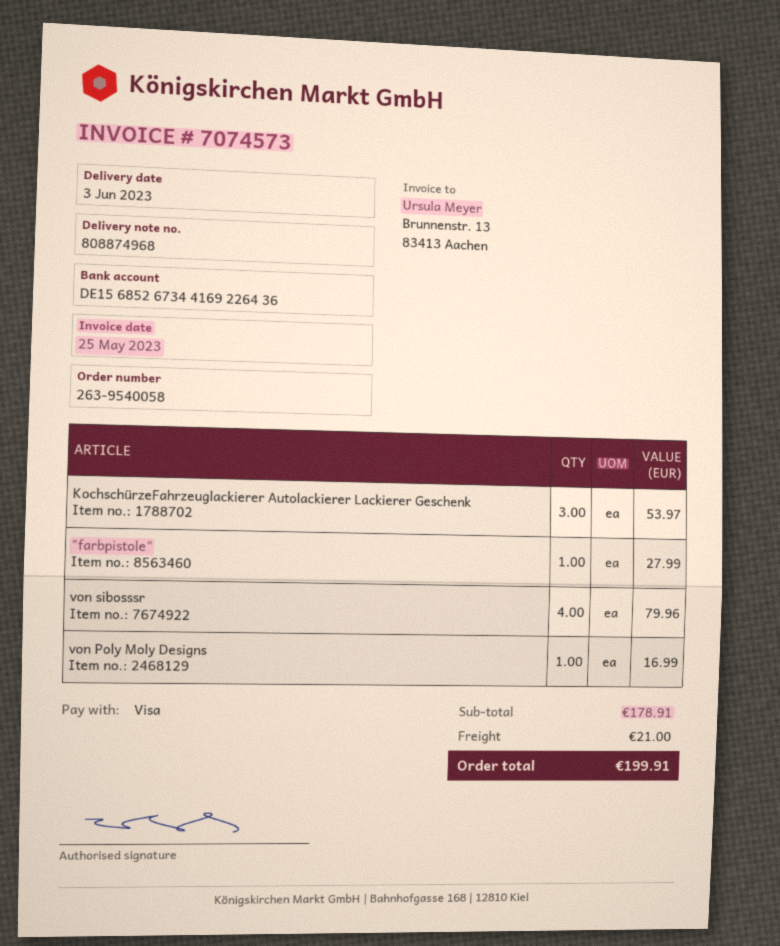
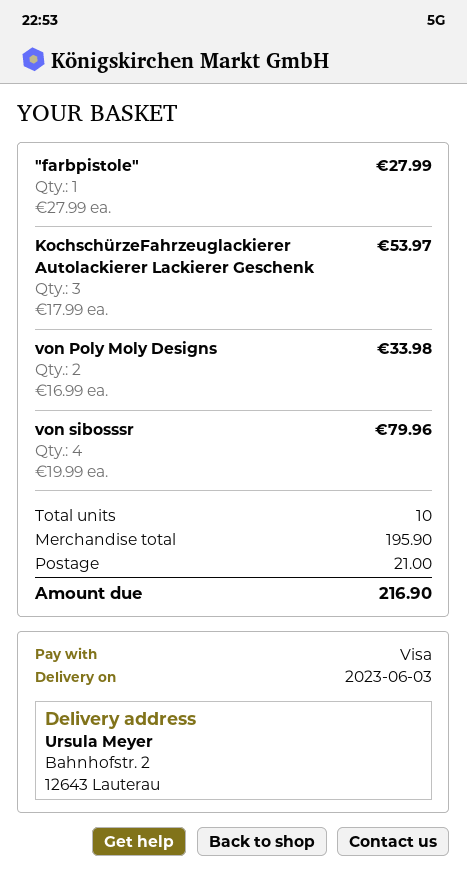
von Poly Moly Designs: 1 for 16.99 -> 2 for 33.98
subtotal: 178.91 -> 195.90
total: 199.91 -> 216.90

